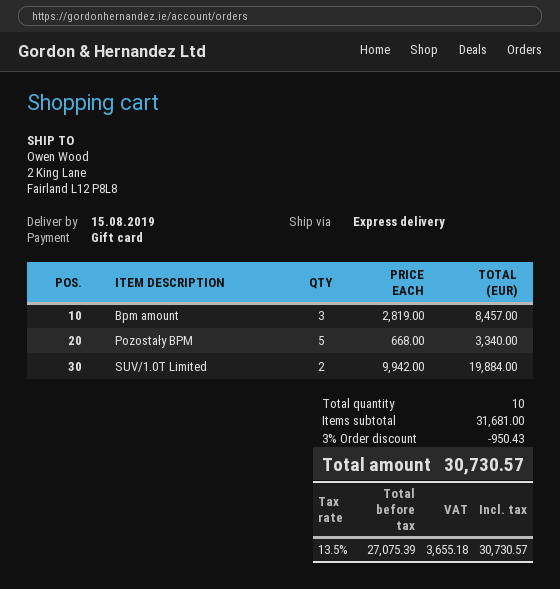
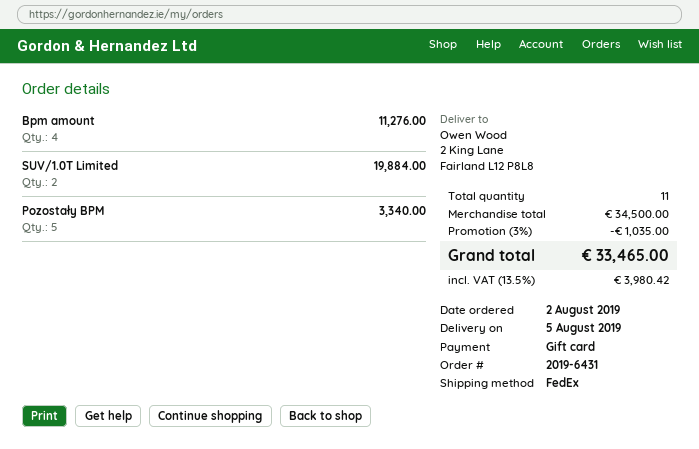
delivery date: 2019-08-15 -> 2019-08-05
shipping method: express -> FedEx
Bpm amount: 3 for 8457.00 -> 4 for 11276.00
total quantity: 10 -> 11
subtotal: 31681.00 -> 34500.00
discount: 3% = 950.43 -> 3% = 1035.00
tax: 13.5% = 3655.18 -> 13.5% = 3980.42
total: 30730.57 -> 33465.00

